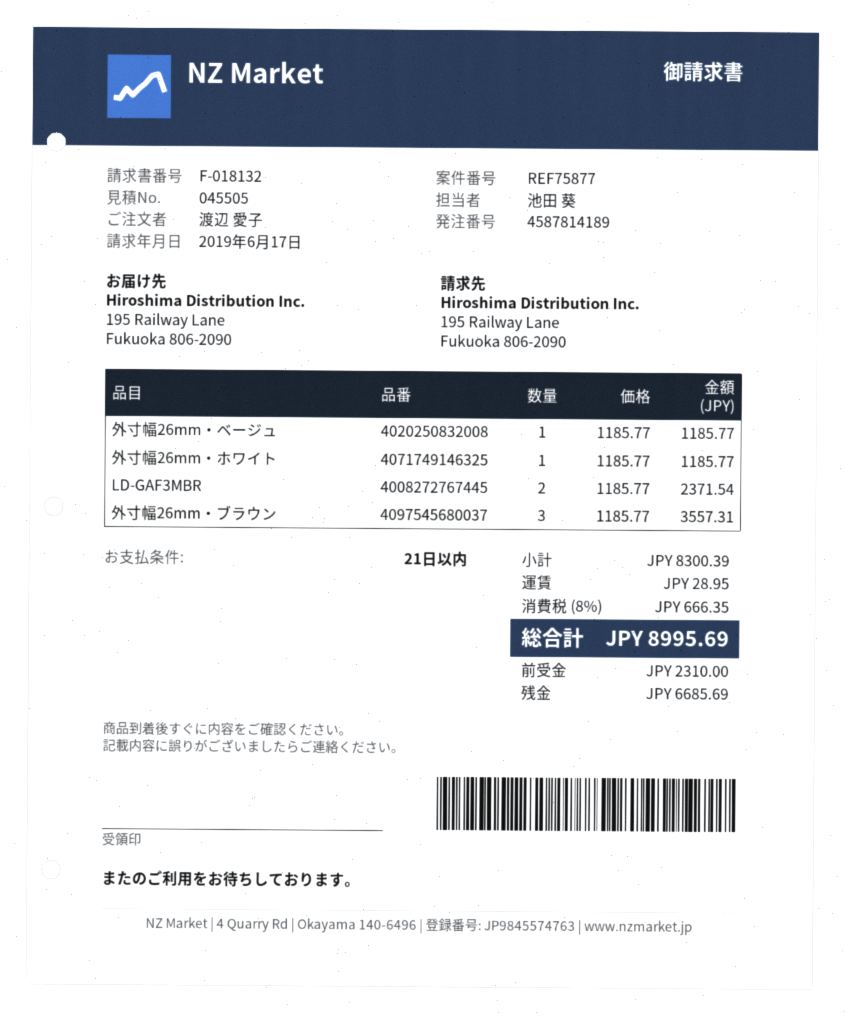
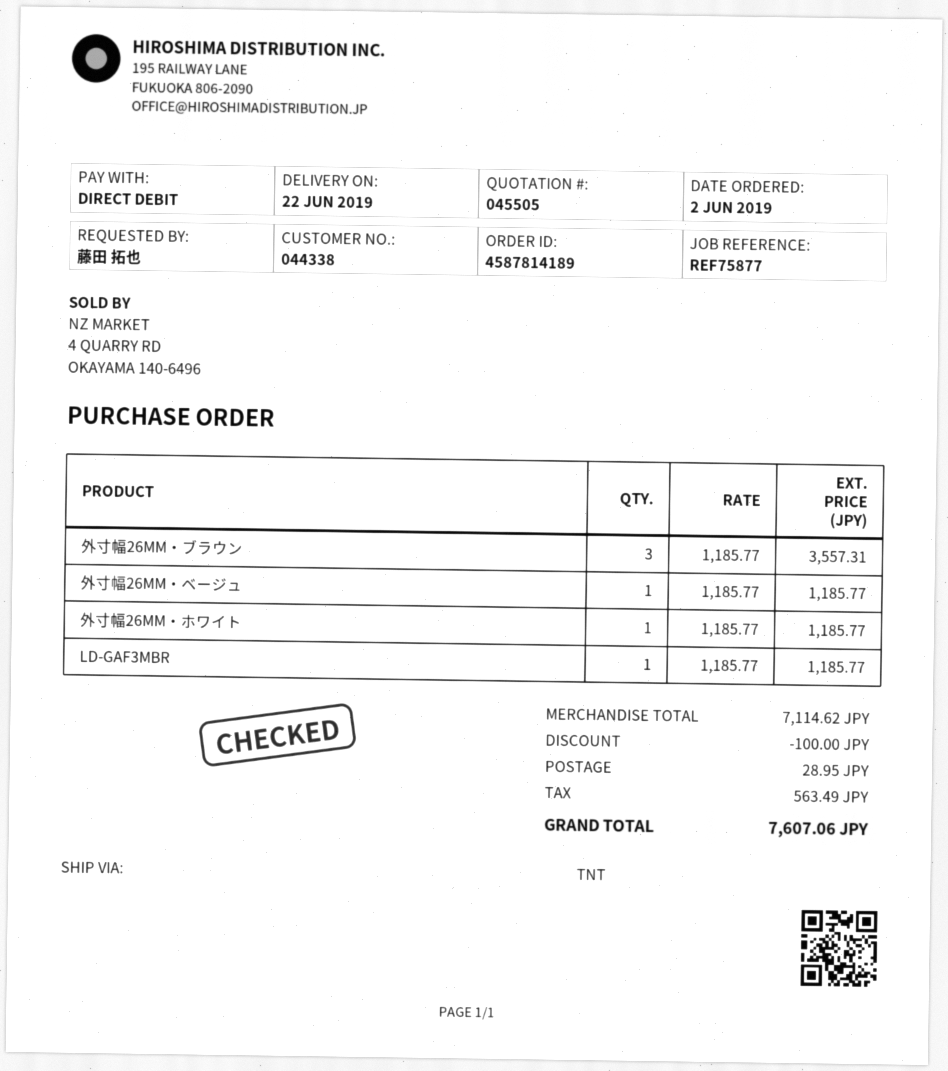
ordered by: 渡辺 愛子 -> 藤田 拓也
LD-GAF3MBR: 2 x 1185.77 = 2371.54 -> 1 x 1185.77 = 1185.77
subtotal: 8300.39 -> 7114.62
discount: none -> 100.00
tax: 666.35 -> 563.49
total: 8995.69 -> 7607.06

